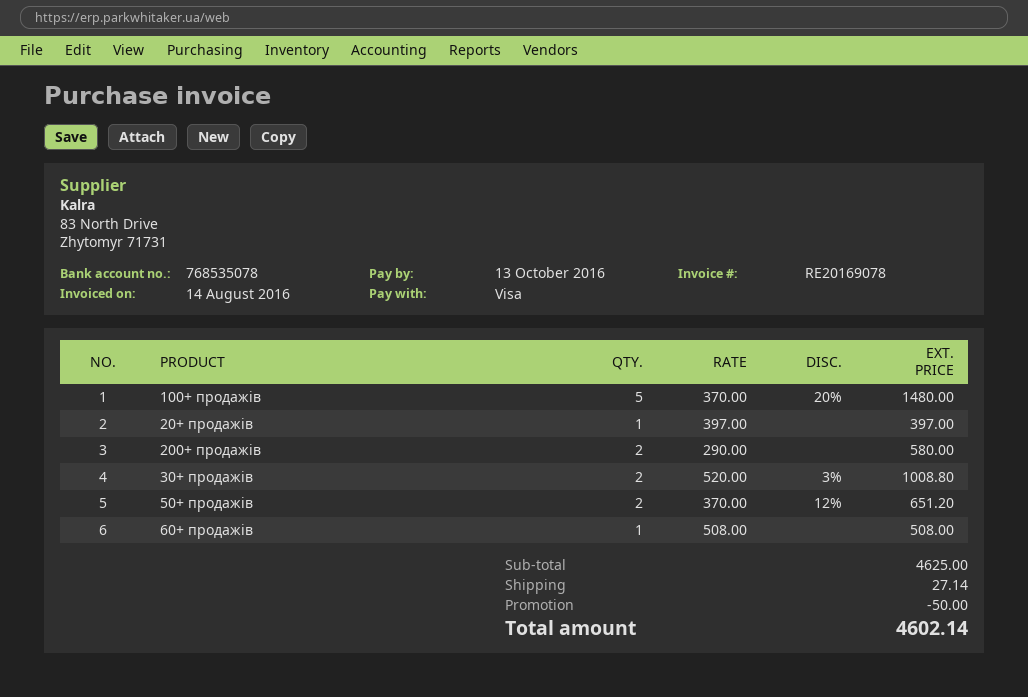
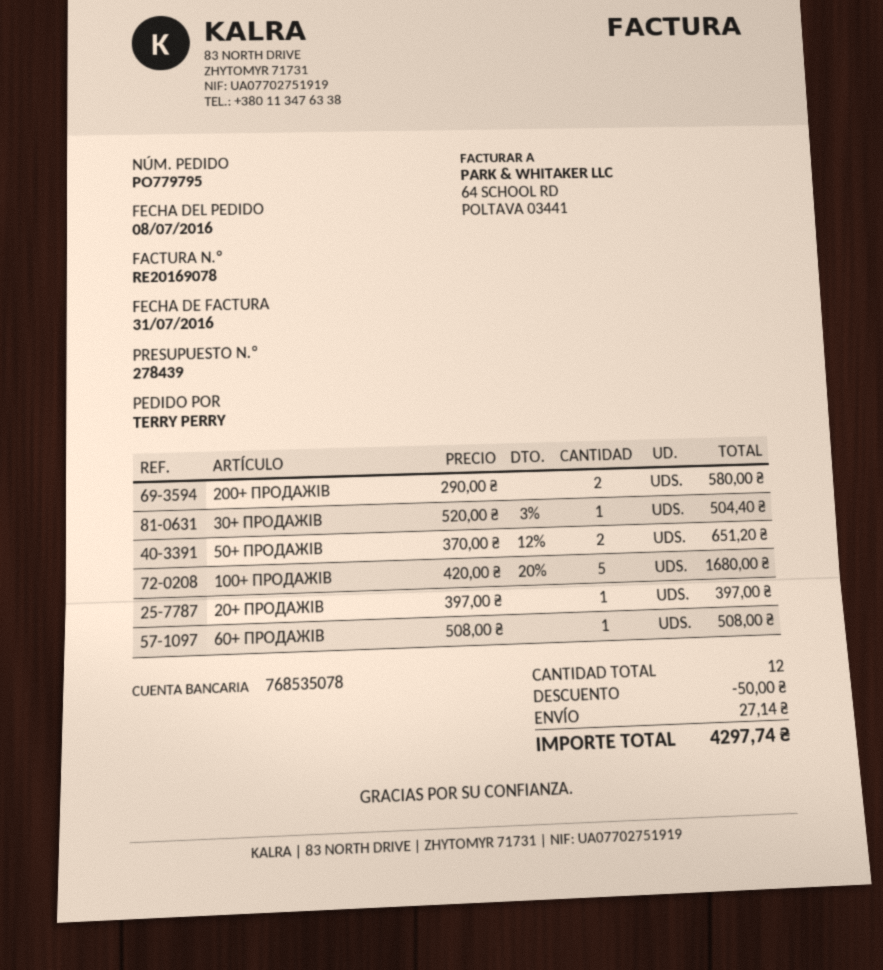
invoice date: 2016-08-14 -> 2016-07-31
100+ продажів: 5 x 370.00 - 20% = 1480.00 -> 5 x 420.00 - 20% = 1680.00
30+ продажів: 2 x 520.00 - 3% = 1008.80 -> 1 x 520.00 - 3% = 504.40
total: 4602.14 -> 4297.74

